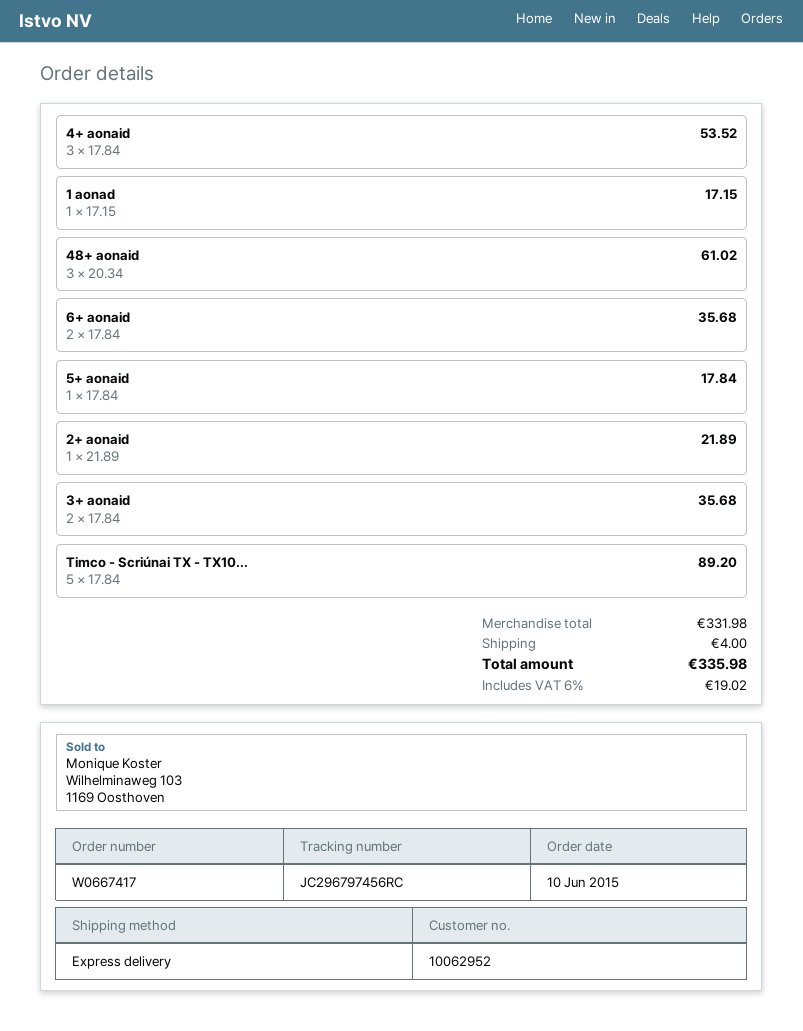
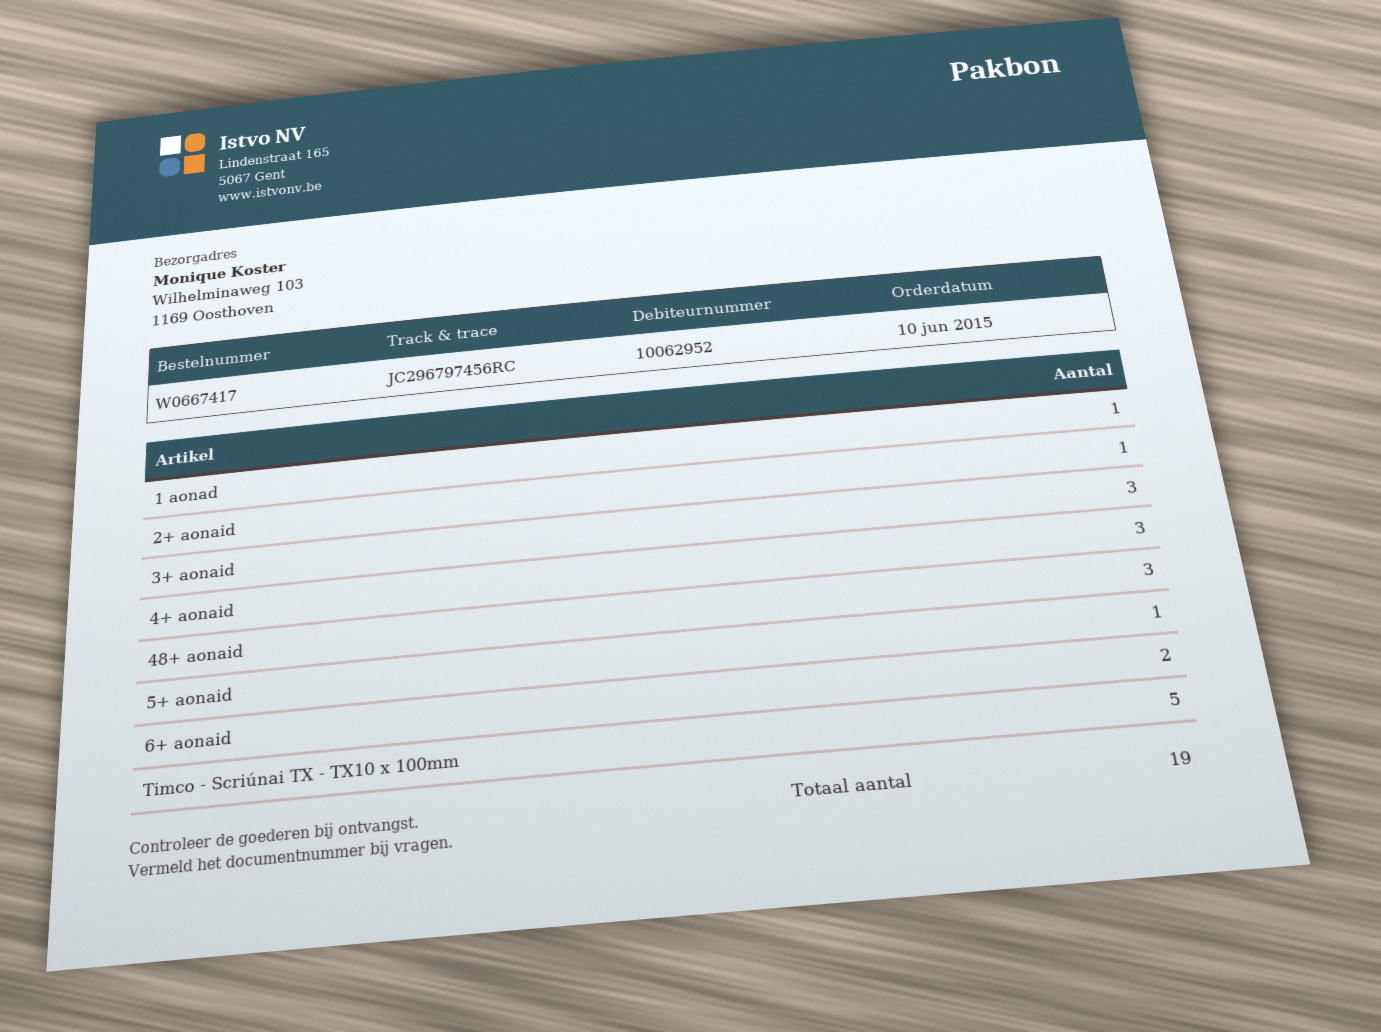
3+ aonaid: 2 -> 3

